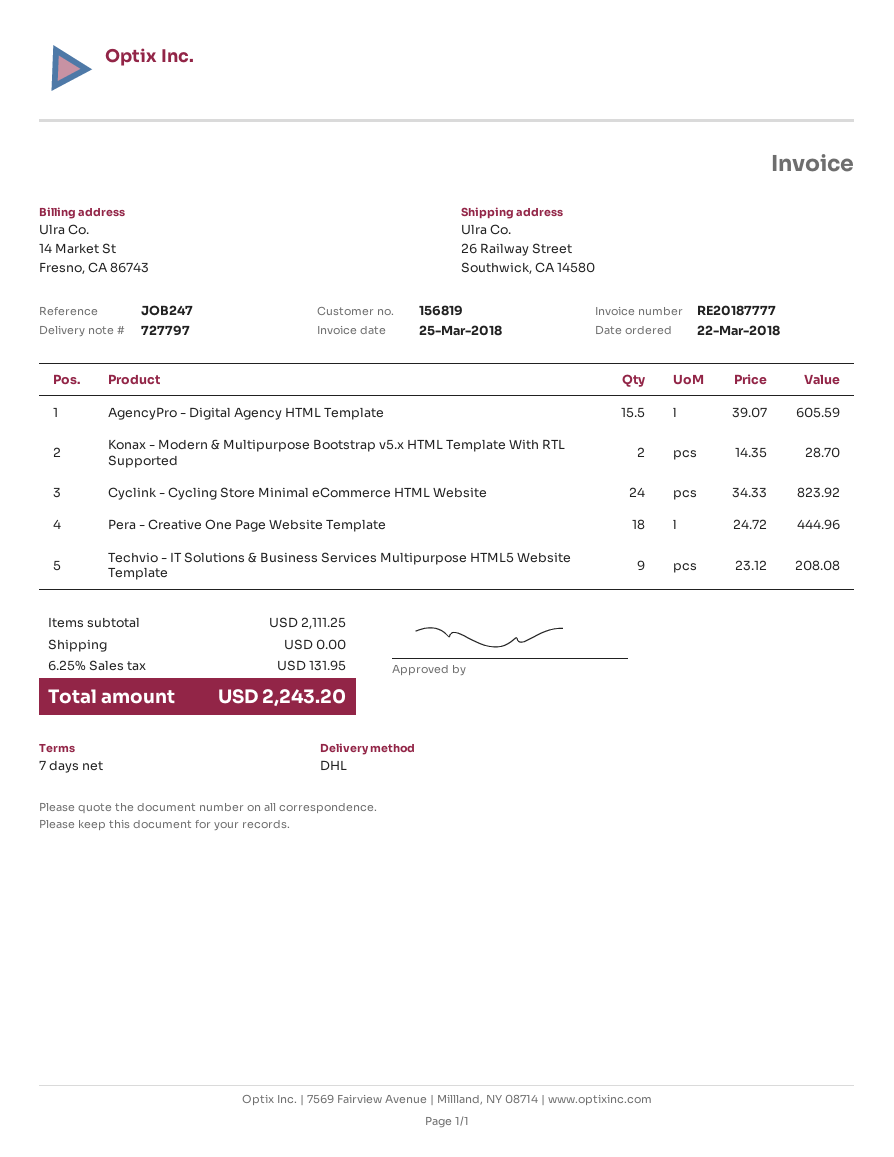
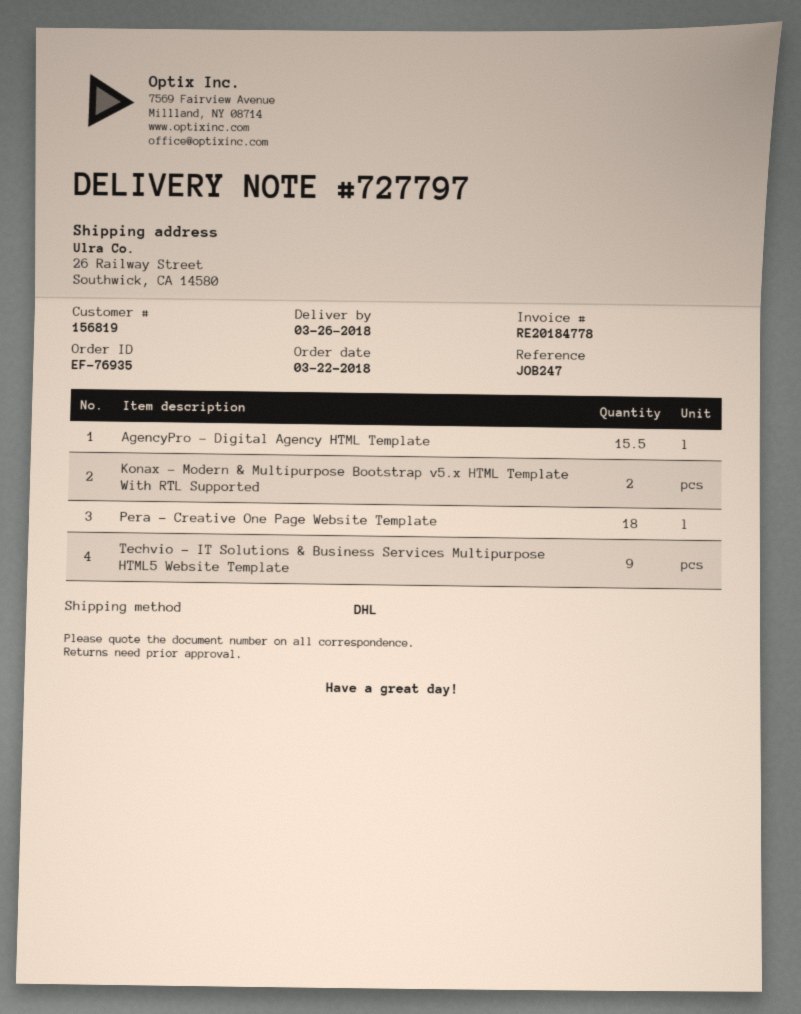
invoice number: RE20187777 -> RE20184778
Cyclink - Cycling Store Minimal eCommerce HTML Website: 24 -> none

